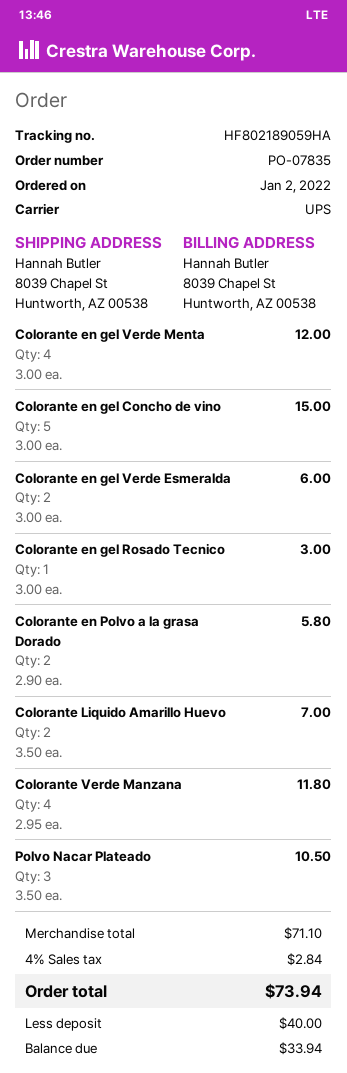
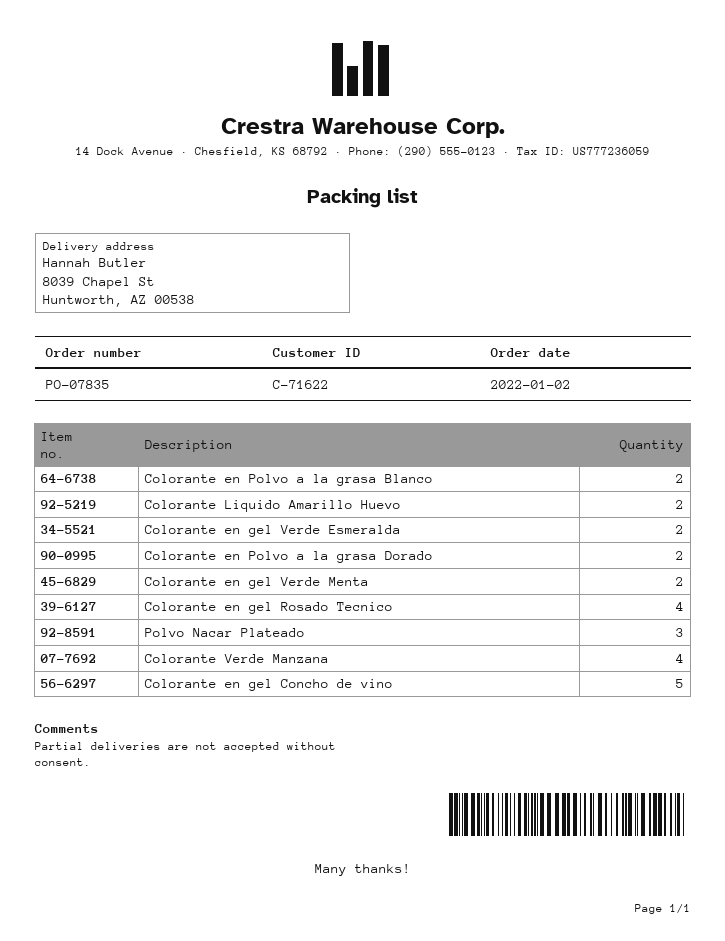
Colorante en gel Verde Menta: 4 -> 2
Colorante en gel Rosado Tecnico: 1 -> 4
Colorante en Polvo a la grasa Blanco: none -> 2

